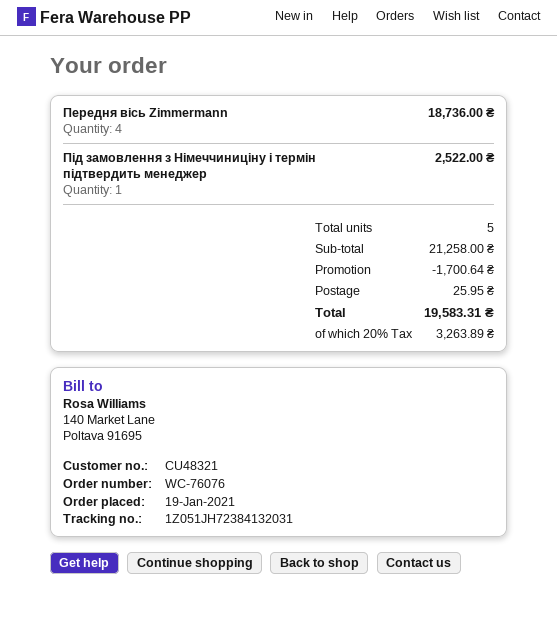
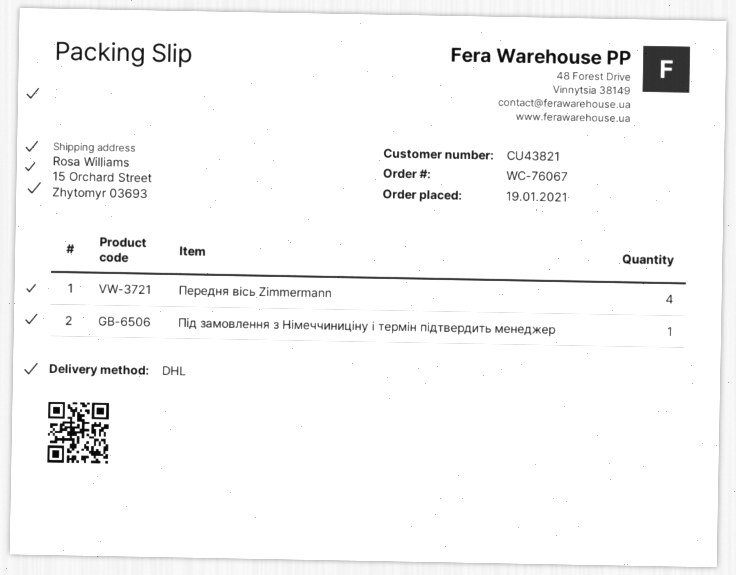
order number: WC-76076 -> WC-76067
customer number: CU48321 -> CU43821

